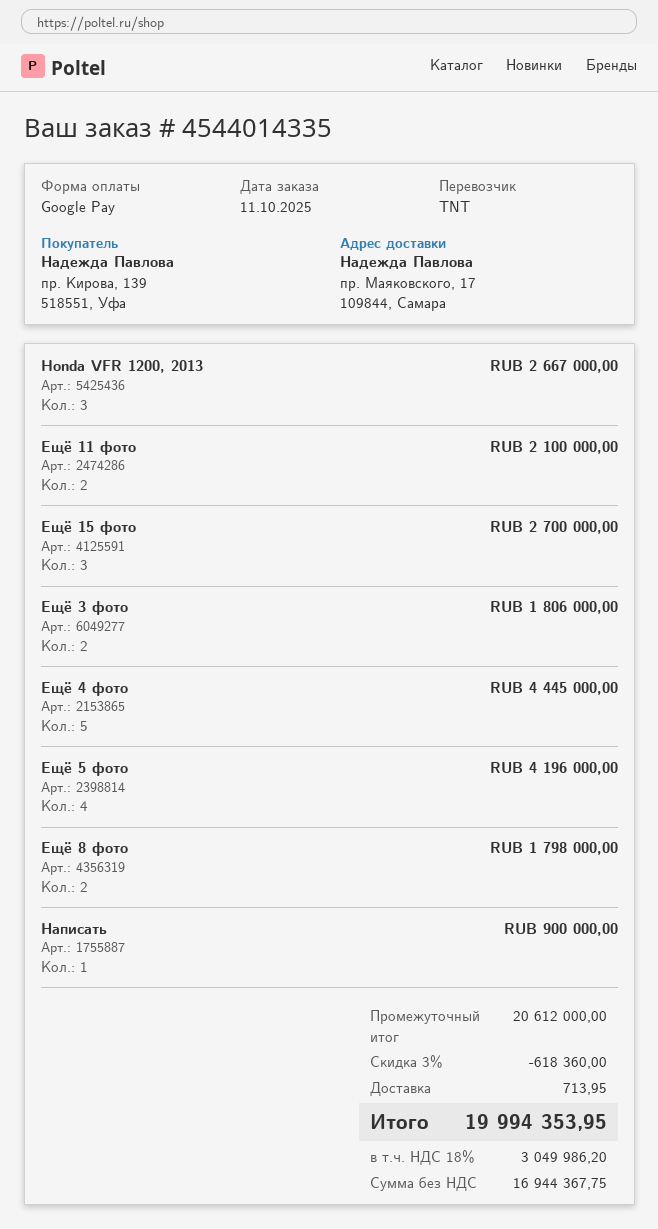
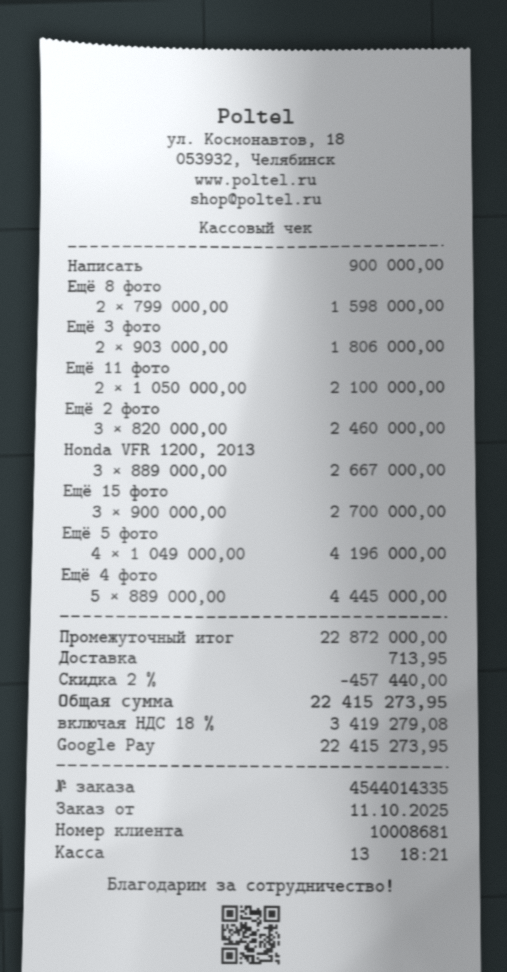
Ещё 8 фото: 2 for 1798000.00 -> 2 for 1598000.00
Ещё 2 фото: none -> 3 for 2460000.00
subtotal: 20612000.00 -> 22872000.00
discount: 3% = 618360.00 -> 2% = 457440.00
tax: 18% = 3049986.20 -> 18% = 3419279.08
total: 19994353.95 -> 22415273.95

